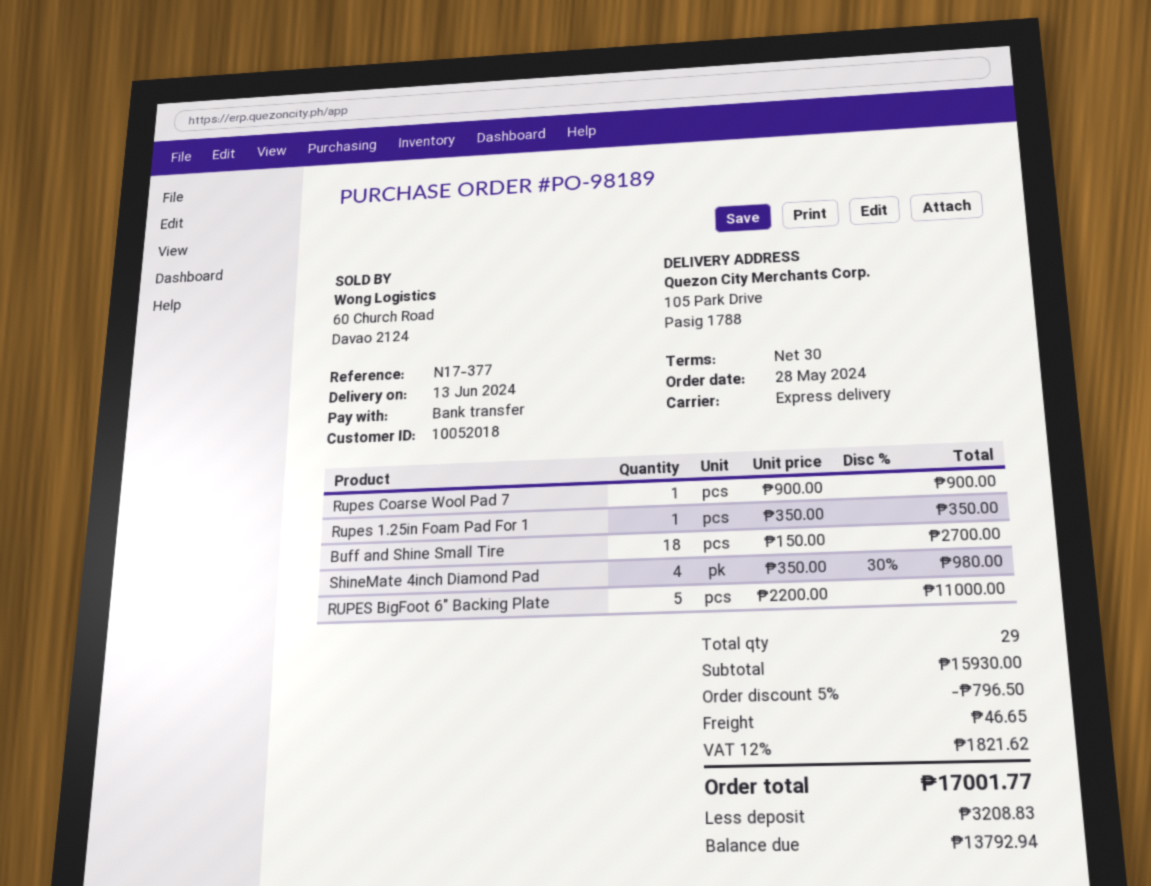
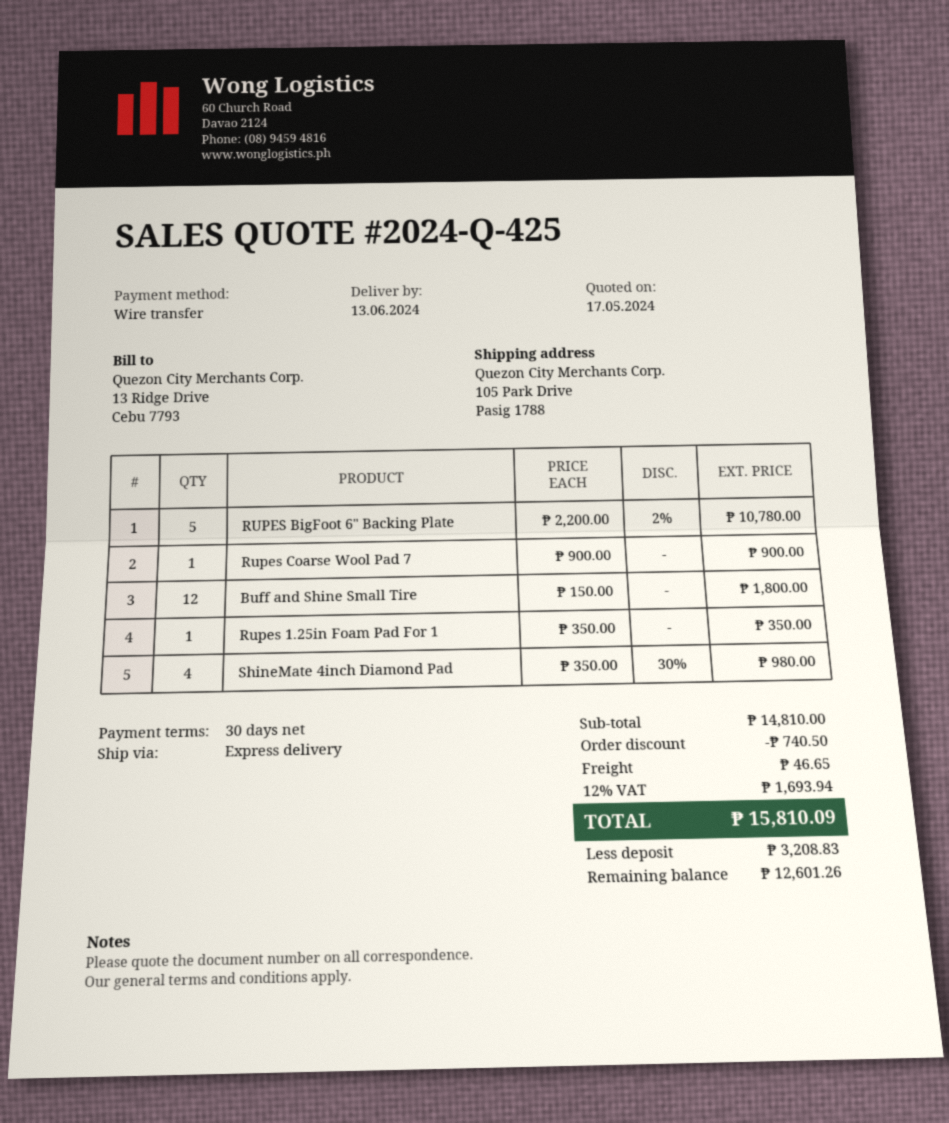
Buff and Shine Small Tire: 18 x 150.00 = 2700.00 -> 12 x 150.00 = 1800.00
RUPES BigFoot 6" Backing Plate: 5 x 2200.00 = 11000.00 -> 5 x 2200.00 - 2% = 10780.00
subtotal: 15930.00 -> 14810.00
discount: 796.50 -> 740.50
tax: 12% = 1821.62 -> 12% = 1693.94
total: 17001.77 -> 15810.09
balance: 13792.94 -> 12601.26

